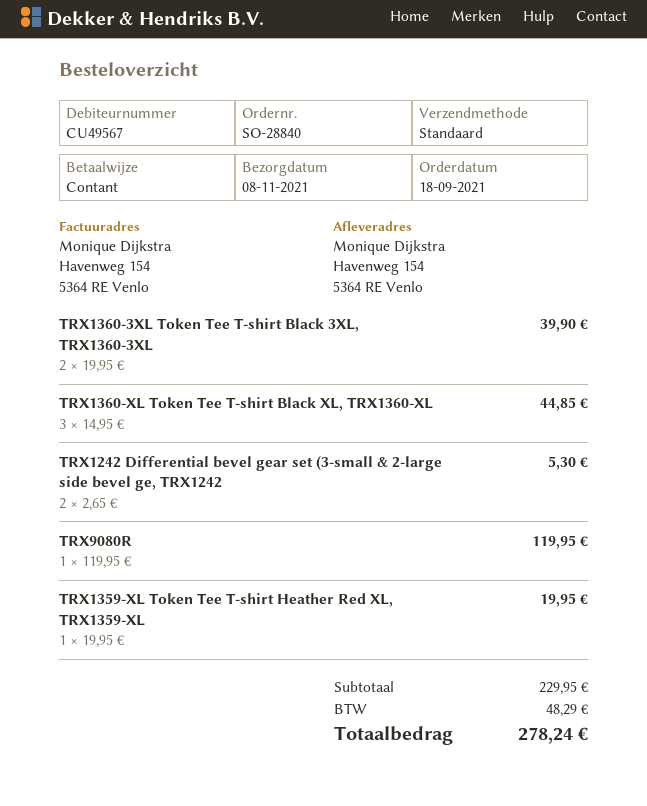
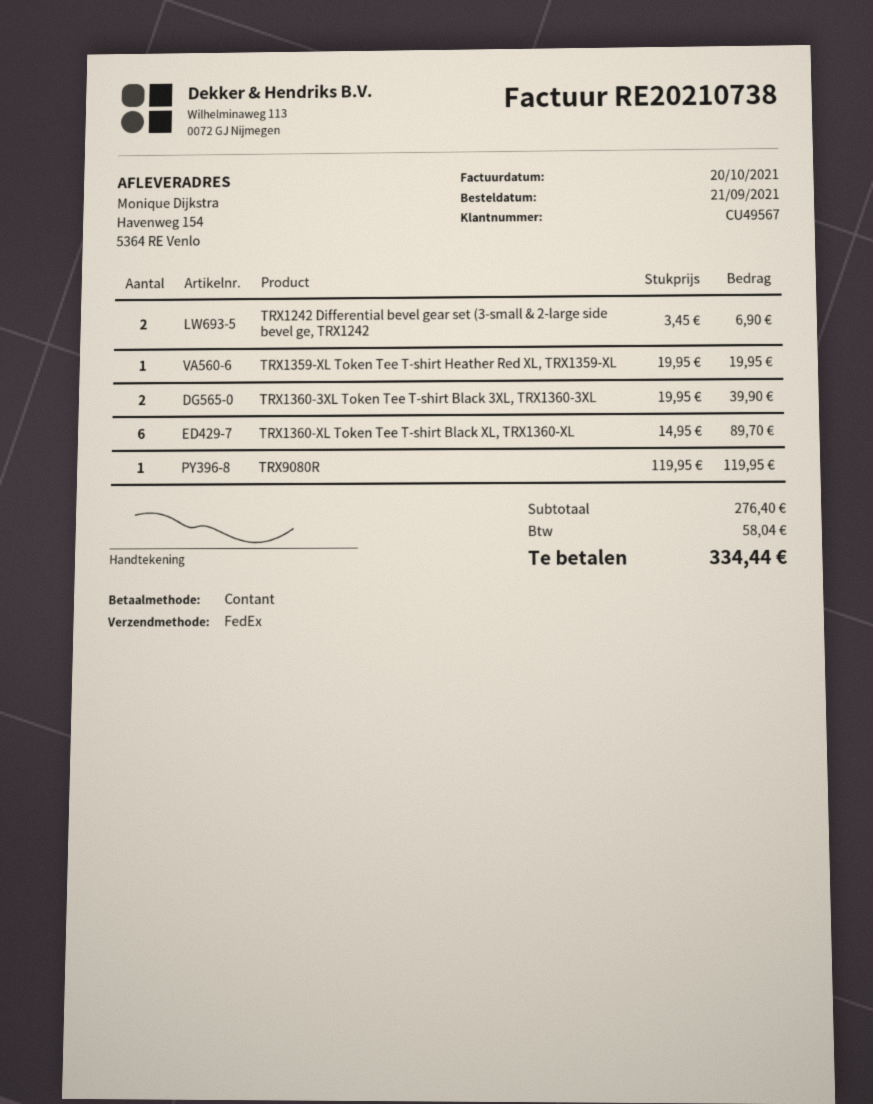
order date: 2021-09-18 -> 2021-09-21
shipping method: standard -> FedEx
TRX1360-XL Token Tee T-shirt Black XL, TRX1360-XL: 3 x 14.95 = 44.85 -> 6 x 14.95 = 89.70
TRX1242 Differential bevel gear set (3-small & 2-large side bevel ge, TRX1242: 2 x 2.65 = 5.30 -> 2 x 3.45 = 6.90
subtotal: 229.95 -> 276.40
tax: 48.29 -> 58.04
total: 278.24 -> 334.44

